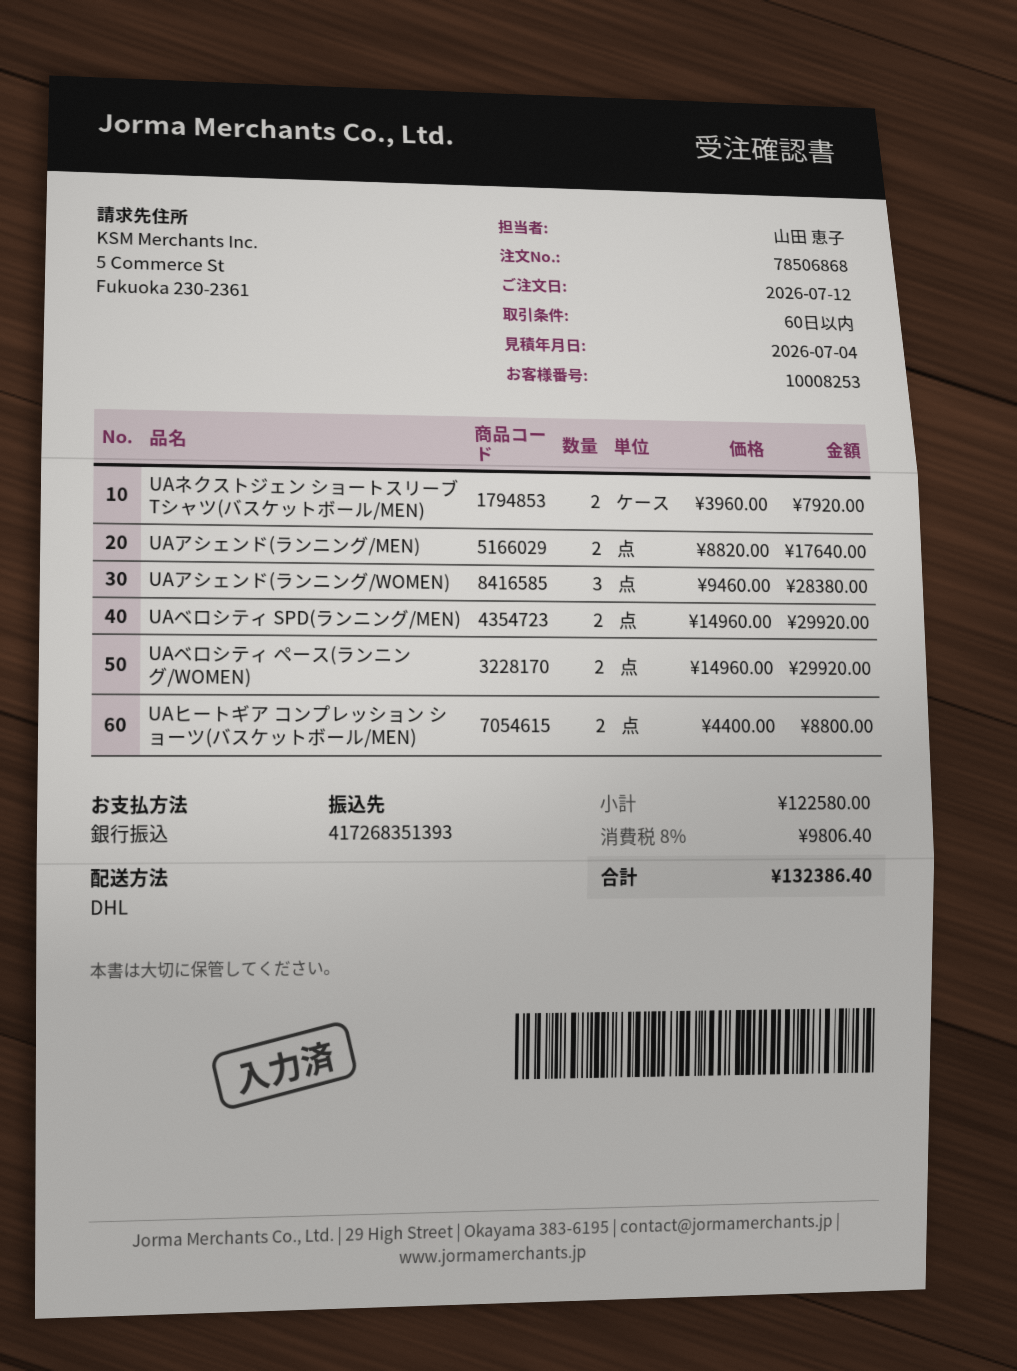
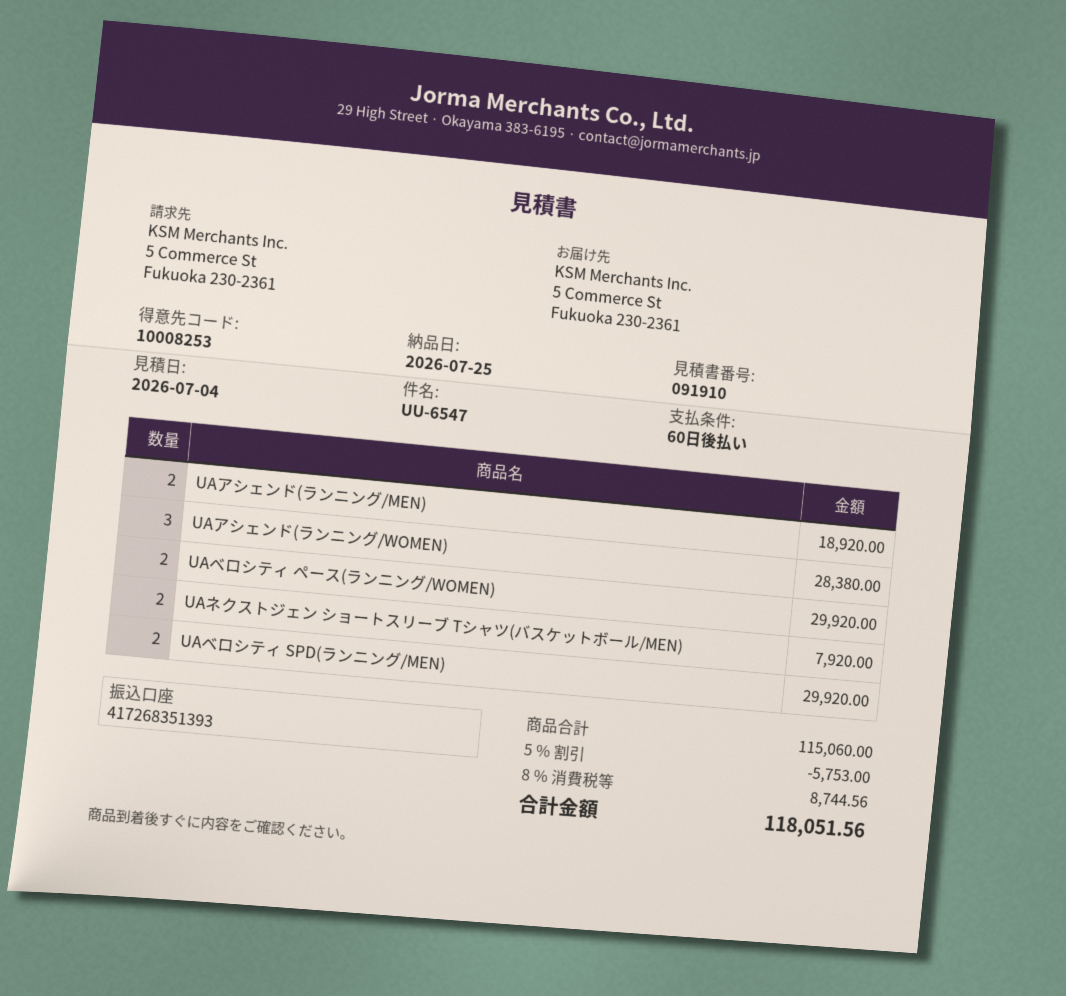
UAアシェンド(ランニング/MEN): 2 for 17640.00 -> 2 for 18920.00
UAヒートギア コンプレッション ショーツ(バスケットボール/MEN): 2 for 8800.00 -> none
subtotal: 122580.00 -> 115060.00
discount: none -> 5% = 5753.00
tax: 8% = 9806.40 -> 8% = 8744.56
total: 132386.40 -> 118051.56

